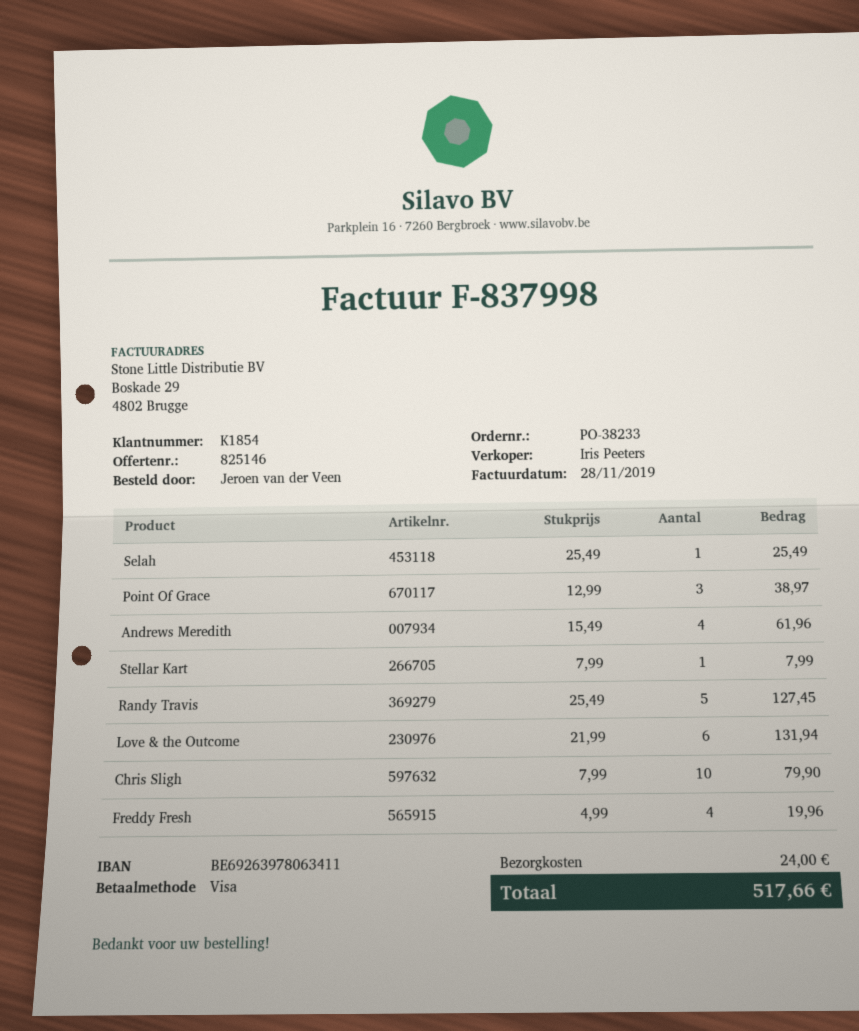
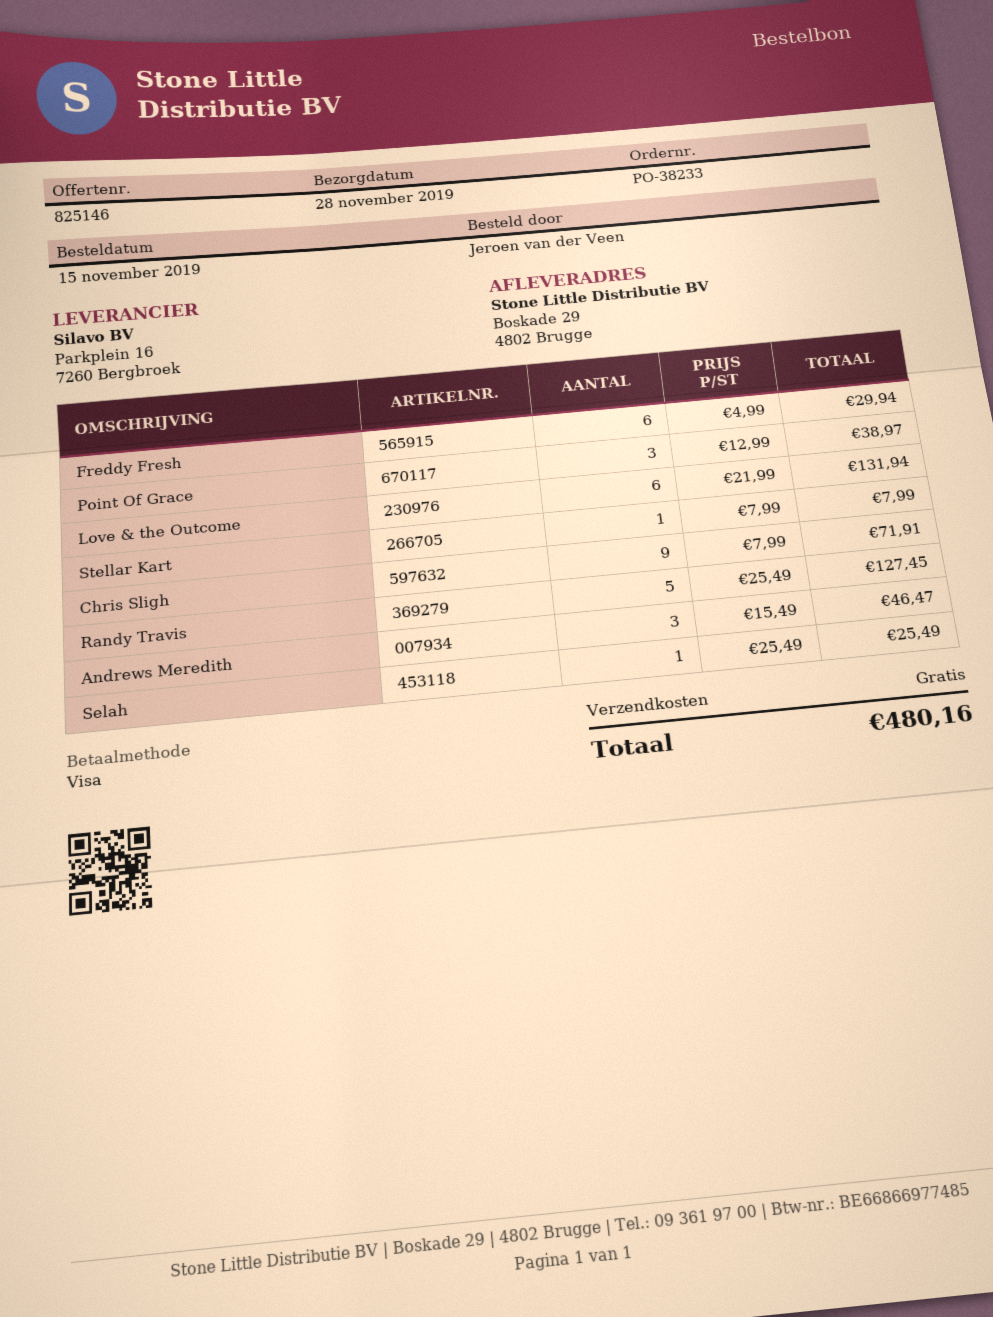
Andrews Meredith: 4 x 15.49 = 61.96 -> 3 x 15.49 = 46.47
Chris Sligh: 10 x 7.99 = 79.90 -> 9 x 7.99 = 71.91
Freddy Fresh: 4 x 4.99 = 19.96 -> 6 x 4.99 = 29.94
shipping: 24.00 -> 0.00
total: 517.66 -> 480.16

